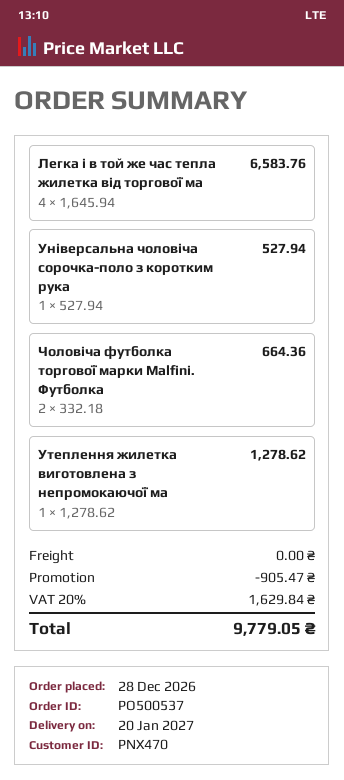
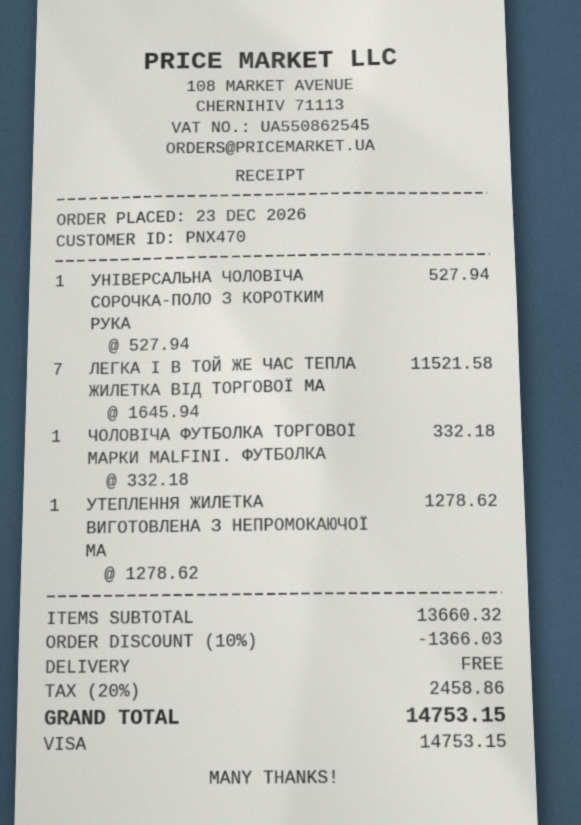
order date: 2026-12-28 -> 2026-12-23
Легка і в той же час тепла жилетка від торгової ма: 4 x 1645.94 = 6583.76 -> 7 x 1645.94 = 11521.58
Чоловіча футболка торгової марки Malfini. Футболка: 2 x 332.18 = 664.36 -> 1 x 332.18 = 332.18
discount: 905.47 -> 1366.03
tax: 20% = 1629.84 -> 20% = 2458.86
total: 9779.05 -> 14753.15

